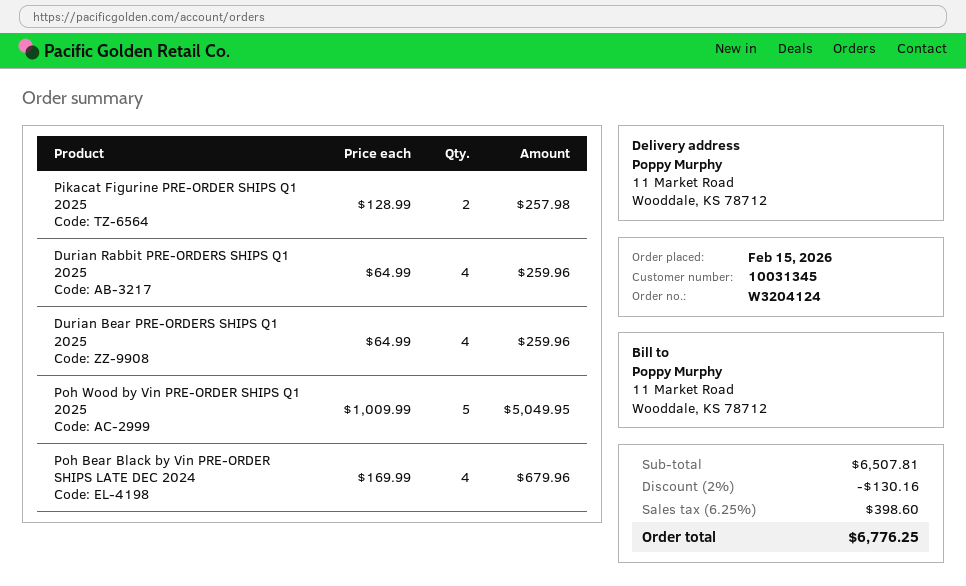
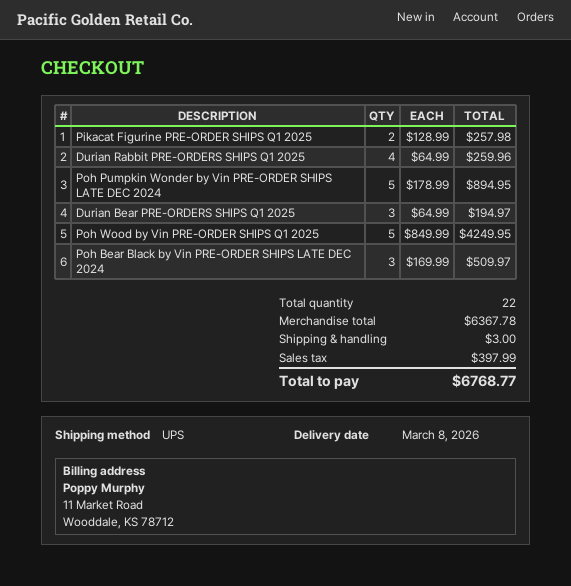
Durian Bear PRE-ORDERS SHIPS Q1 2025: 4 x 64.99 = 259.96 -> 3 x 64.99 = 194.97
Poh Wood by Vin PRE-ORDER SHIPS Q1 2025: 5 x 1009.99 = 5049.95 -> 5 x 849.99 = 4249.95
Poh Bear Black by Vin PRE-ORDER SHIPS LATE DEC 2024: 4 x 169.99 = 679.96 -> 3 x 169.99 = 509.97
Poh Pumpkin Wonder by Vin PRE-ORDER SHIPS LATE DEC 2024: none -> 5 x 178.99 = 894.95
subtotal: 6507.81 -> 6367.78
discount: 2% = 130.16 -> none
shipping: none -> 3.00
tax: 398.60 -> 397.99
total: 6776.25 -> 6768.77

